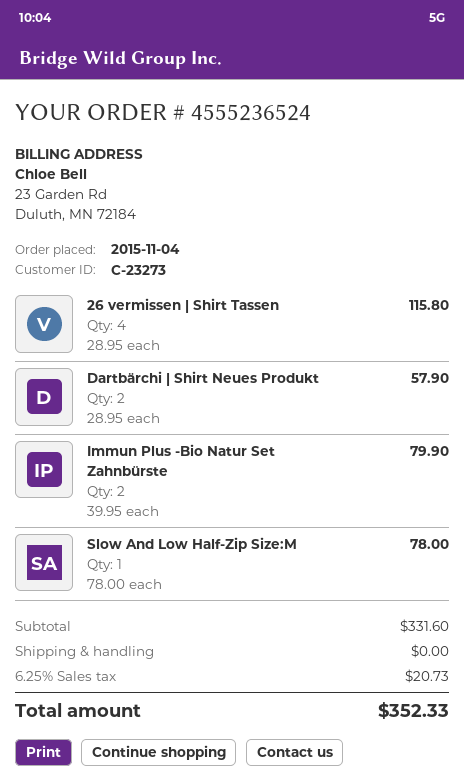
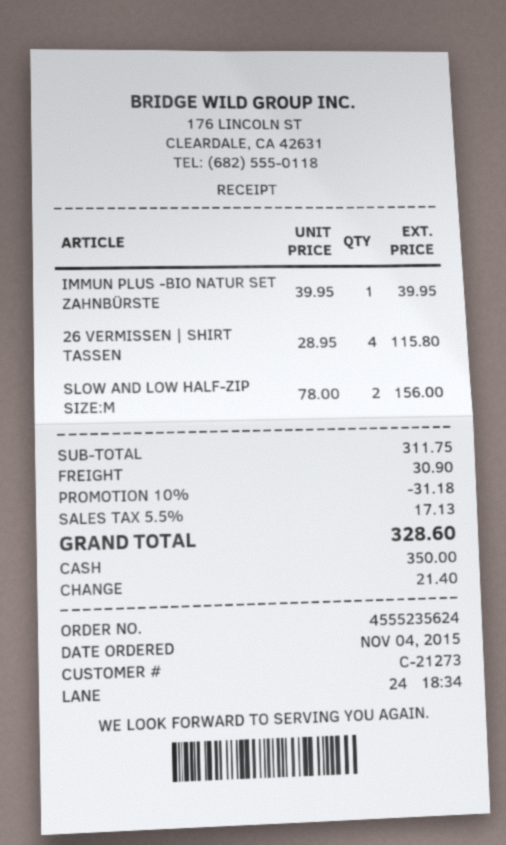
order number: 4555236524 -> 4555235624
customer number: C-23273 -> C-21273
Dartbärchi | Shirt Neues Produkt: 2 x 28.95 = 57.90 -> none
Immun Plus -Bio Natur Set Zahnbürste: 2 x 39.95 = 79.90 -> 1 x 39.95 = 39.95
Slow And Low Half-Zip Size:M: 1 x 78.00 = 78.00 -> 2 x 78.00 = 156.00
subtotal: 331.60 -> 311.75
discount: none -> 10% = 31.18
shipping: 0.00 -> 30.90
tax: 6.25% = 20.73 -> 5.5% = 17.13
total: 352.33 -> 328.60

